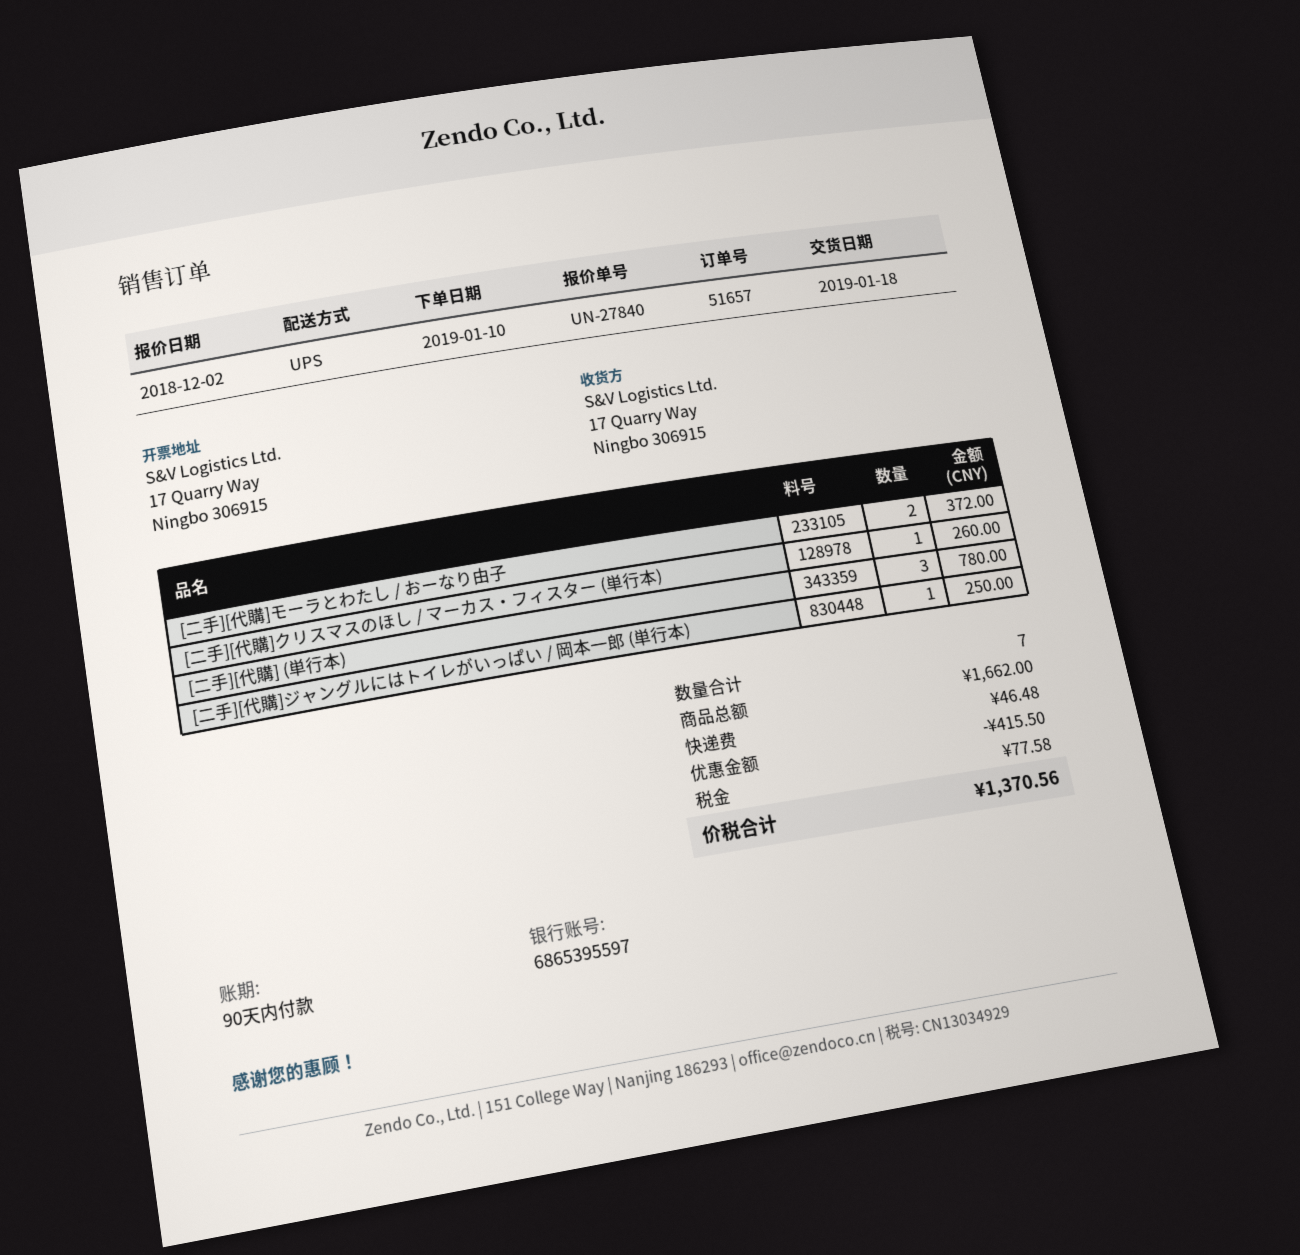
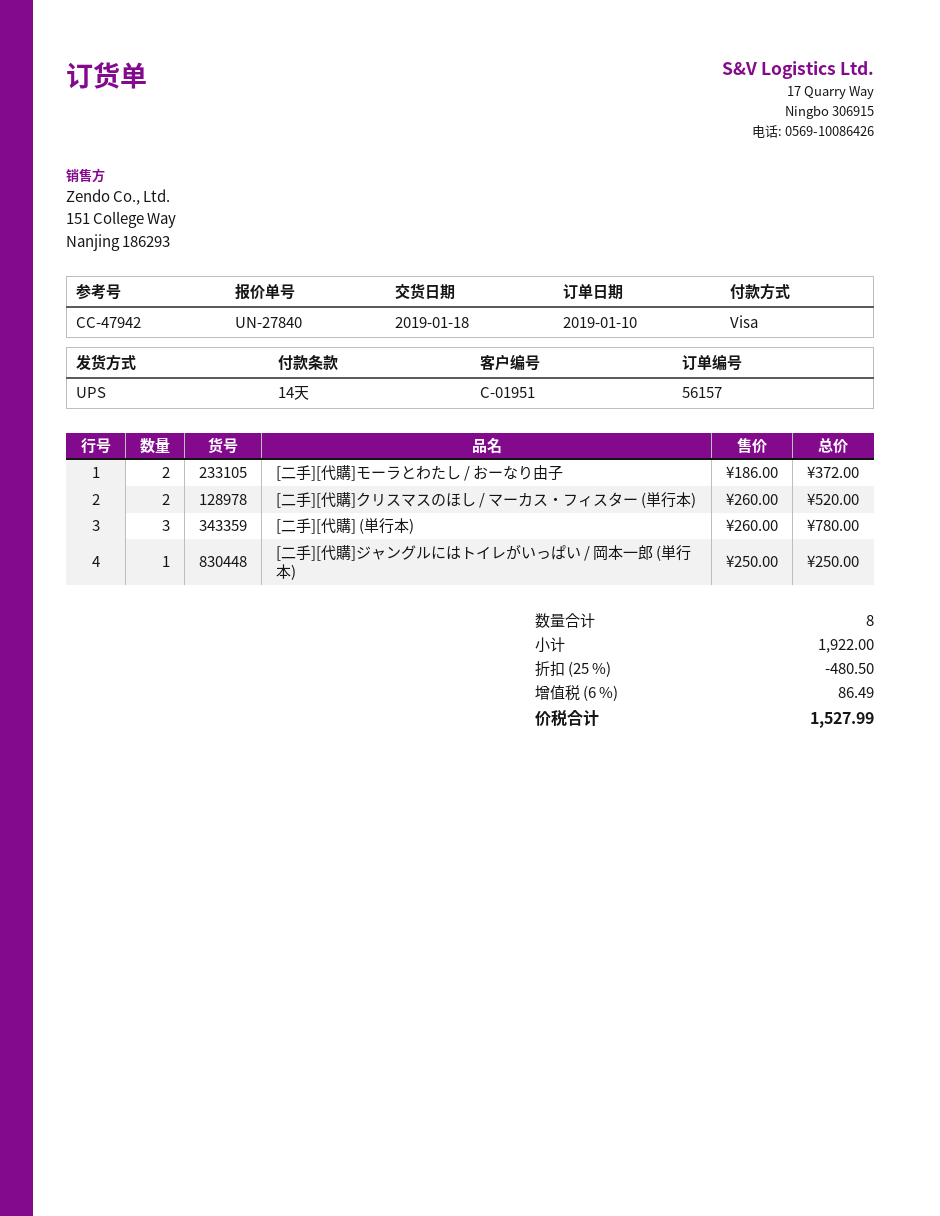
order number: 51657 -> 56157
payment terms: 90 days -> 14 days
[二手][代購]クリスマスのほし / マーカス・フィスター (単行本): 1 for 260.00 -> 2 for 520.00
total quantity: 7 -> 8
subtotal: 1662.00 -> 1922.00
discount: 415.50 -> 480.50
shipping: 46.48 -> none
tax: 77.58 -> 86.49
total: 1370.56 -> 1527.99

